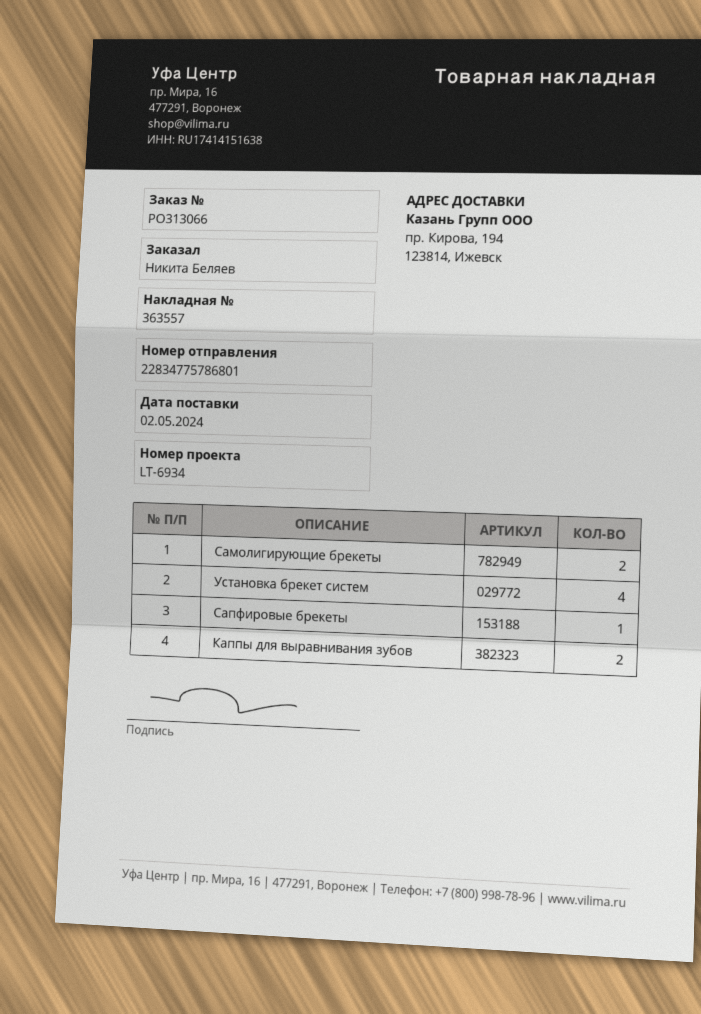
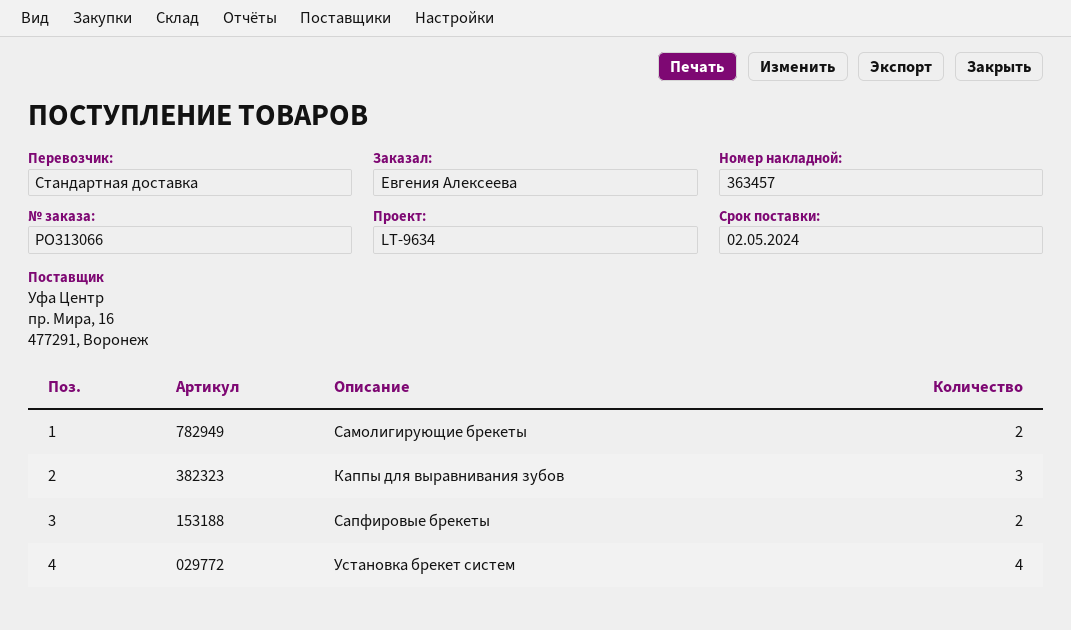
delivery note number: 363557 -> 363457
reference: LT-6934 -> LT-9634
ordered by: Никита Беляев -> Евгения Алексеева
Сапфировые брекеты: 1 -> 2
Каппы для выравнивания зубов: 2 -> 3

